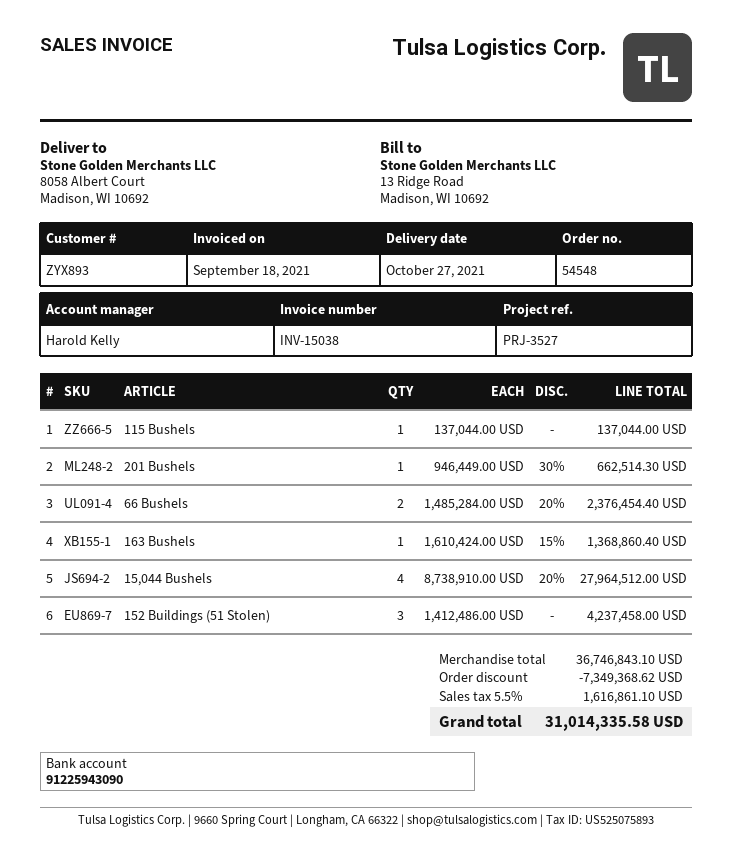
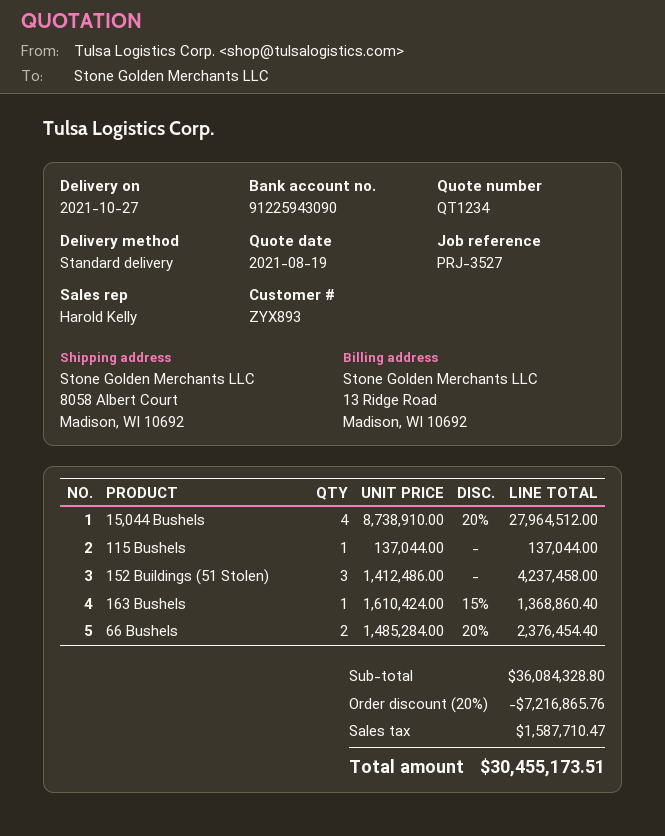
201 Bushels: 1 x 946449.00 - 30% = 662514.30 -> none
subtotal: 36746843.10 -> 36084328.80
discount: 7349368.62 -> 7216865.76
tax: 1616861.10 -> 1587710.47
total: 31014335.58 -> 30455173.51

